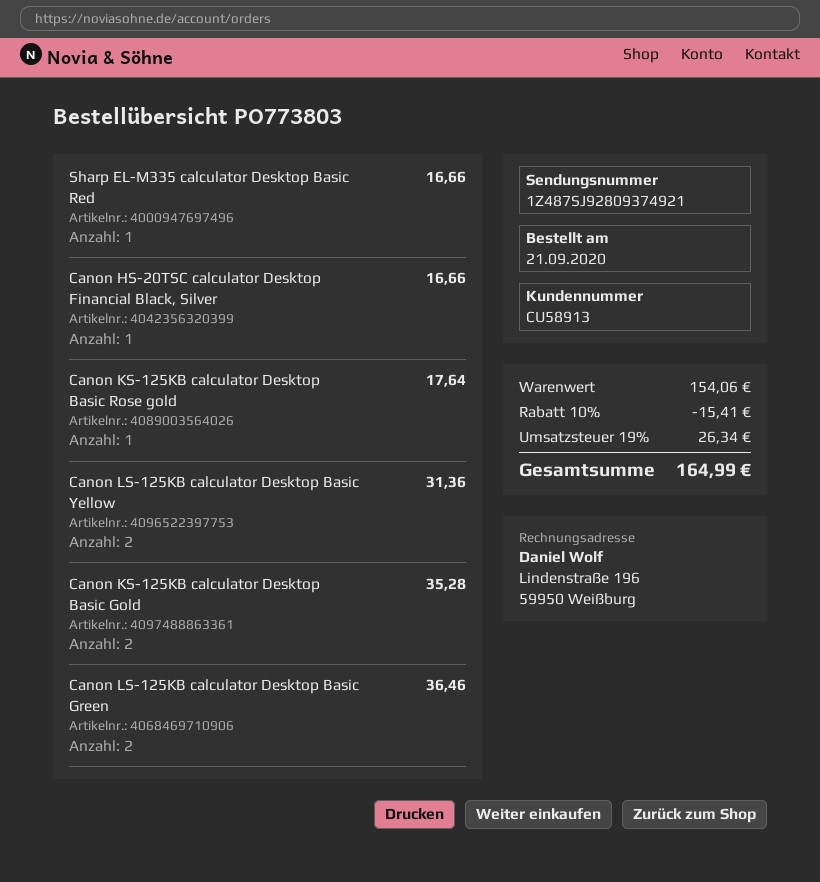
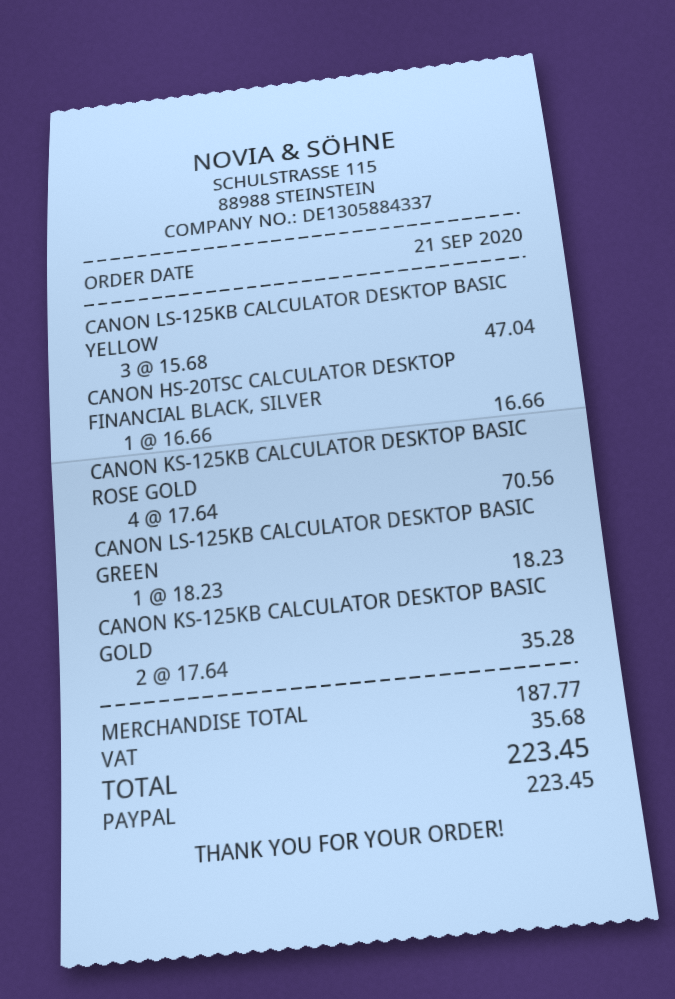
Sharp EL-M335 calculator Desktop Basic Red: 1 for 16.66 -> none
Canon KS-125KB calculator Desktop Basic Rose gold: 1 for 17.64 -> 4 for 70.56
Canon LS-125KB calculator Desktop Basic Yellow: 2 for 31.36 -> 3 for 47.04
Canon LS-125KB calculator Desktop Basic Green: 2 for 36.46 -> 1 for 18.23
subtotal: 154.06 -> 187.77
discount: 10% = 15.41 -> none
tax: 26.34 -> 35.68
total: 164.99 -> 223.45

